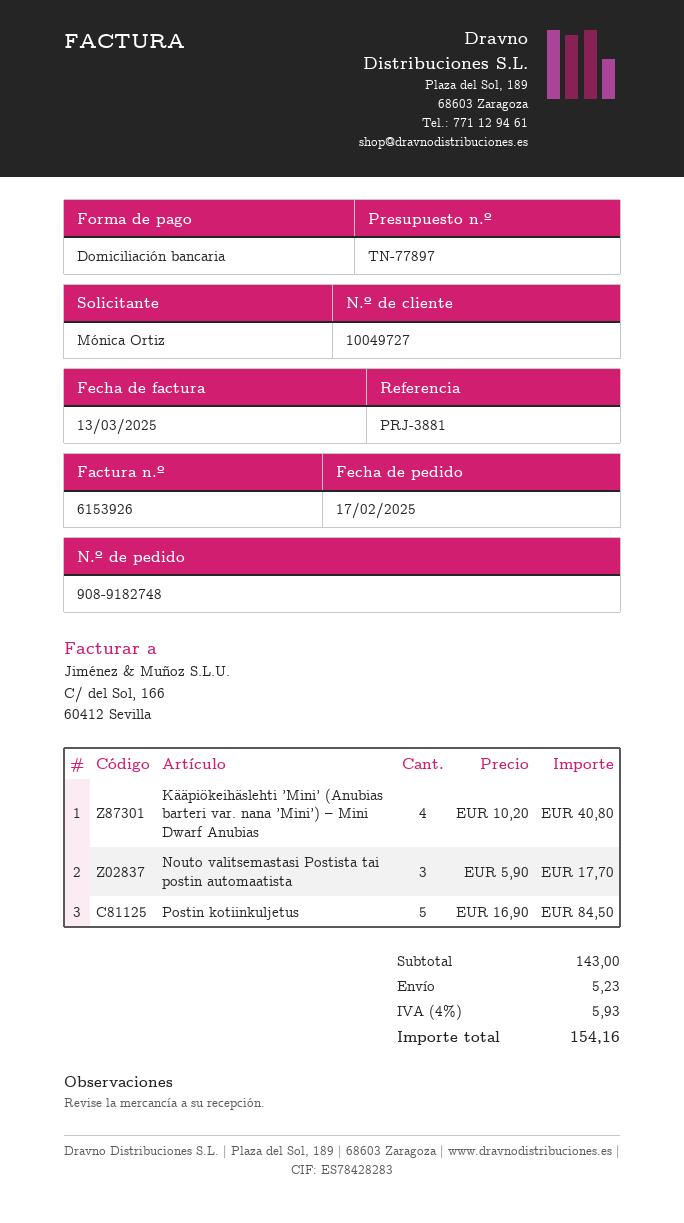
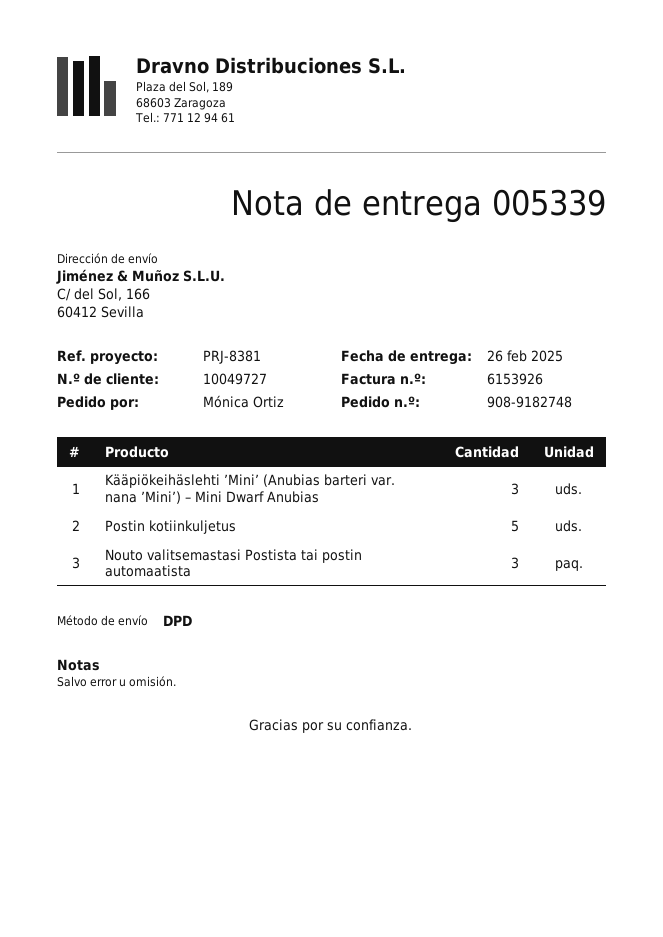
reference: PRJ-3881 -> PRJ-8381
Kääpiökeihäslehti ’Mini’ (Anubias barteri var. nana ’Mini’) – Mini Dwarf Anubias: 4 -> 3

